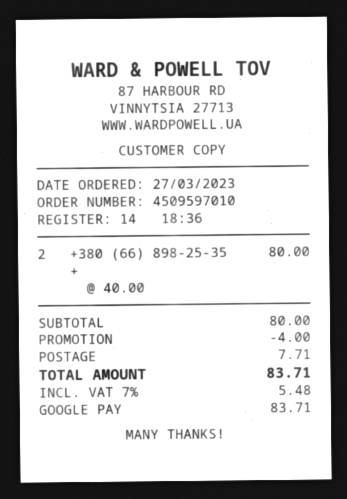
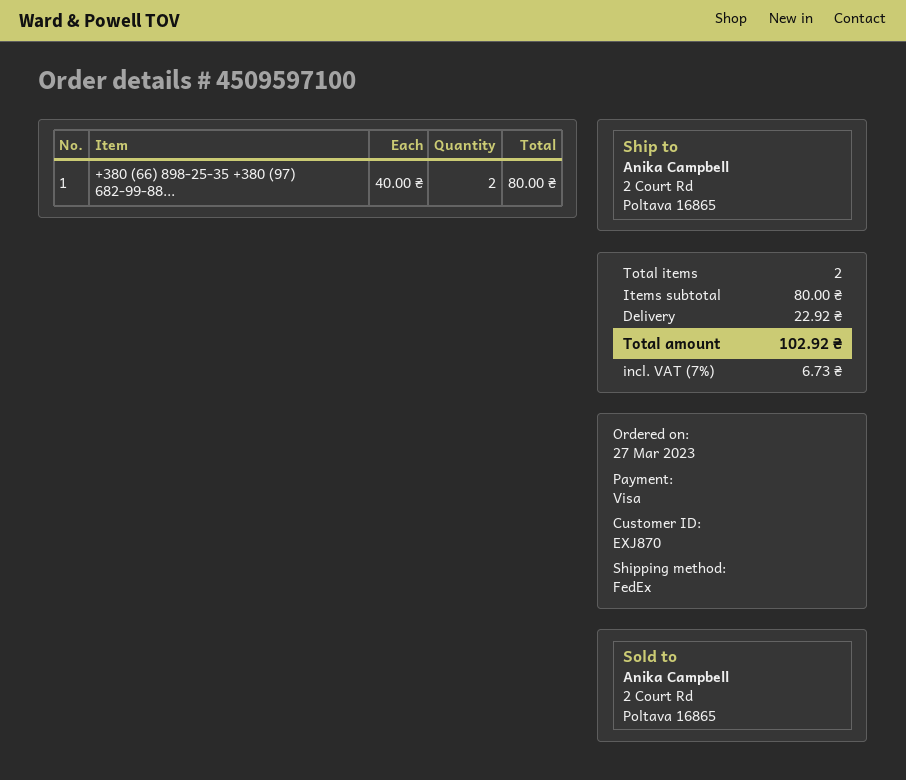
order number: 4509597010 -> 4509597100
payment method: Google Pay -> Visa
discount: 4.00 -> none
shipping: 7.71 -> 22.92
tax: 7% = 5.48 -> 7% = 6.73
total: 83.71 -> 102.92

